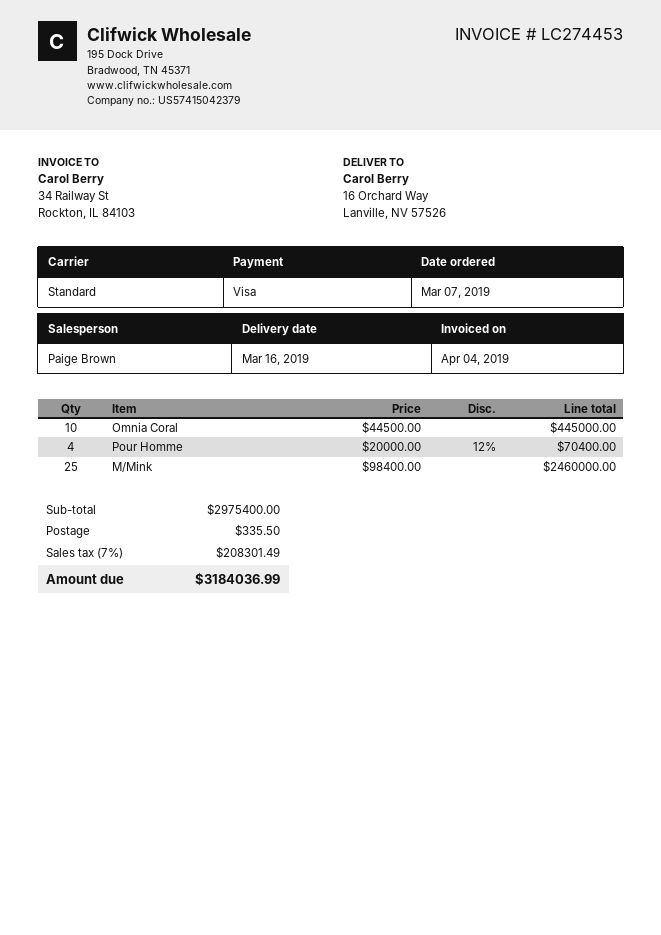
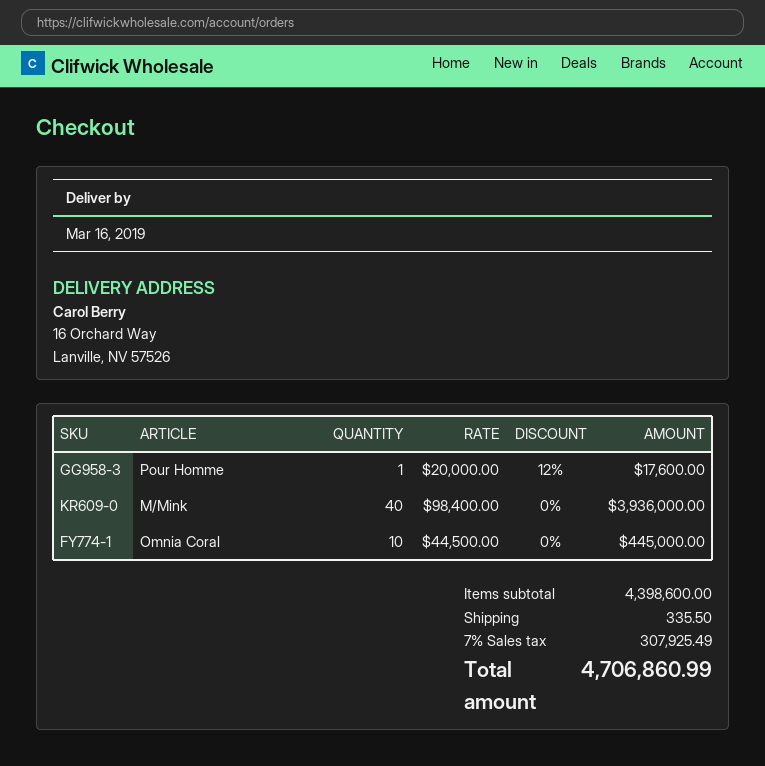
Pour Homme: 4 x 20000.00 - 12% = 70400.00 -> 1 x 20000.00 - 12% = 17600.00
M/Mink: 25 x 98400.00 = 2460000.00 -> 40 x 98400.00 = 3936000.00
subtotal: 2975400.00 -> 4398600.00
tax: 7% = 208301.49 -> 7% = 307925.49
total: 3184036.99 -> 4706860.99

